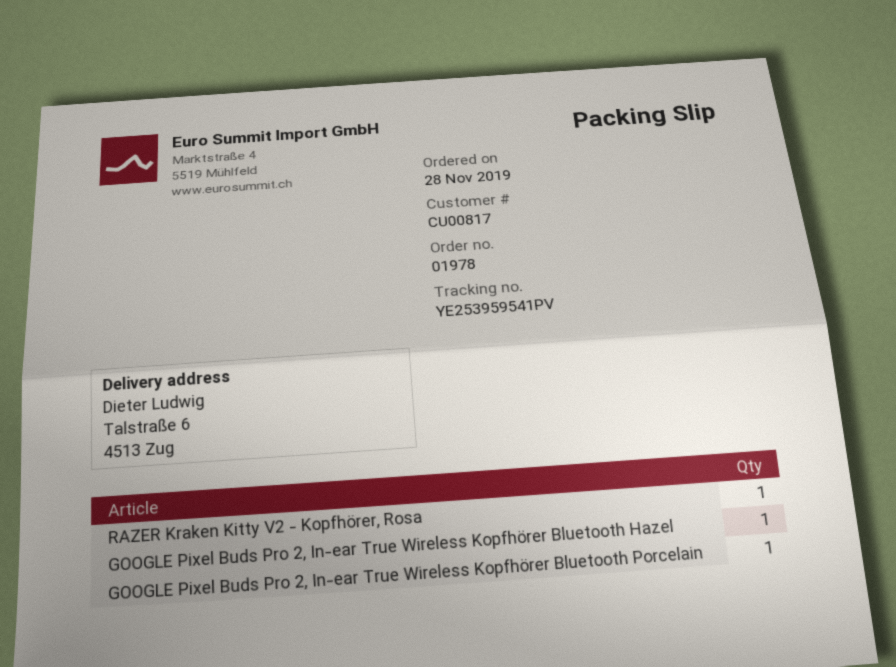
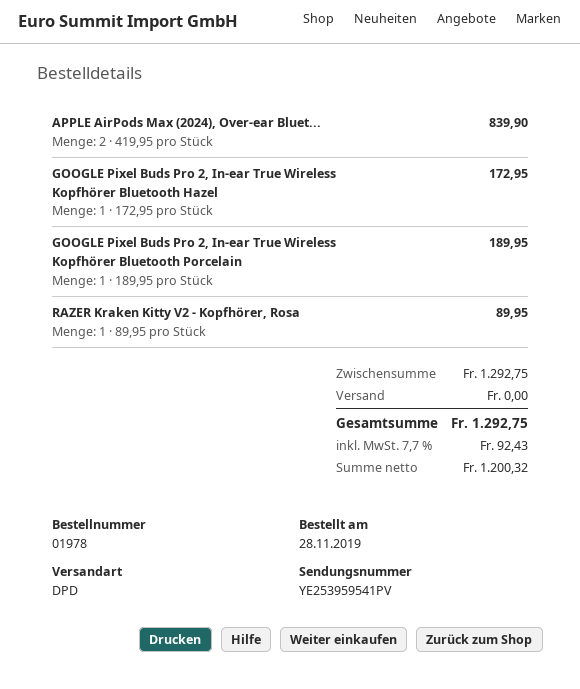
APPLE AirPods Max (2024), Over-ear Bluet...: none -> 2

